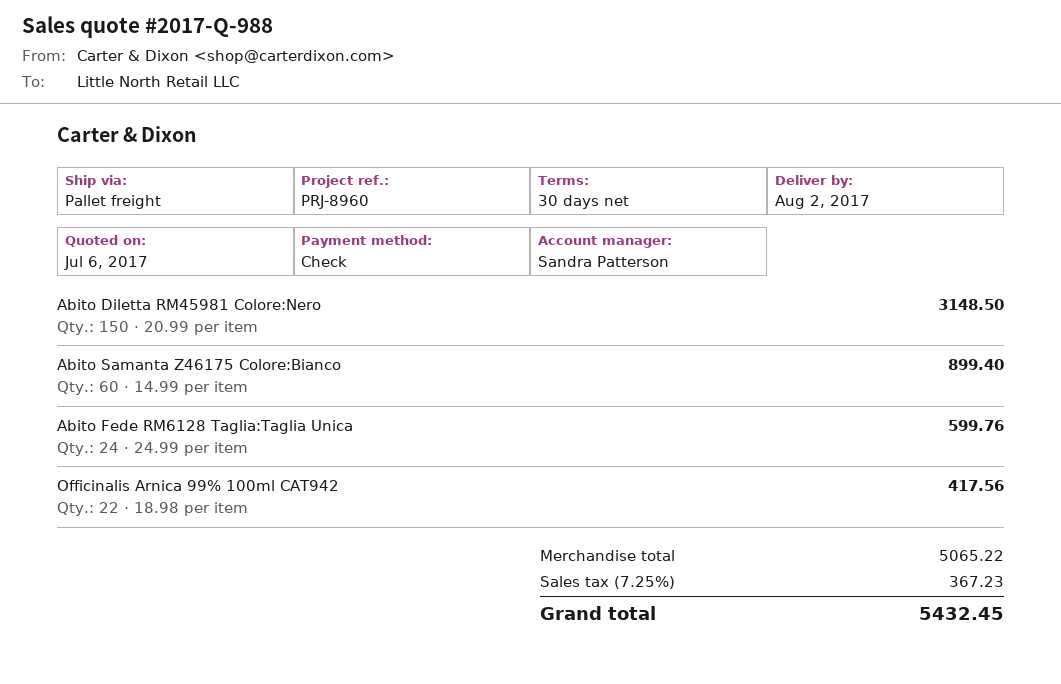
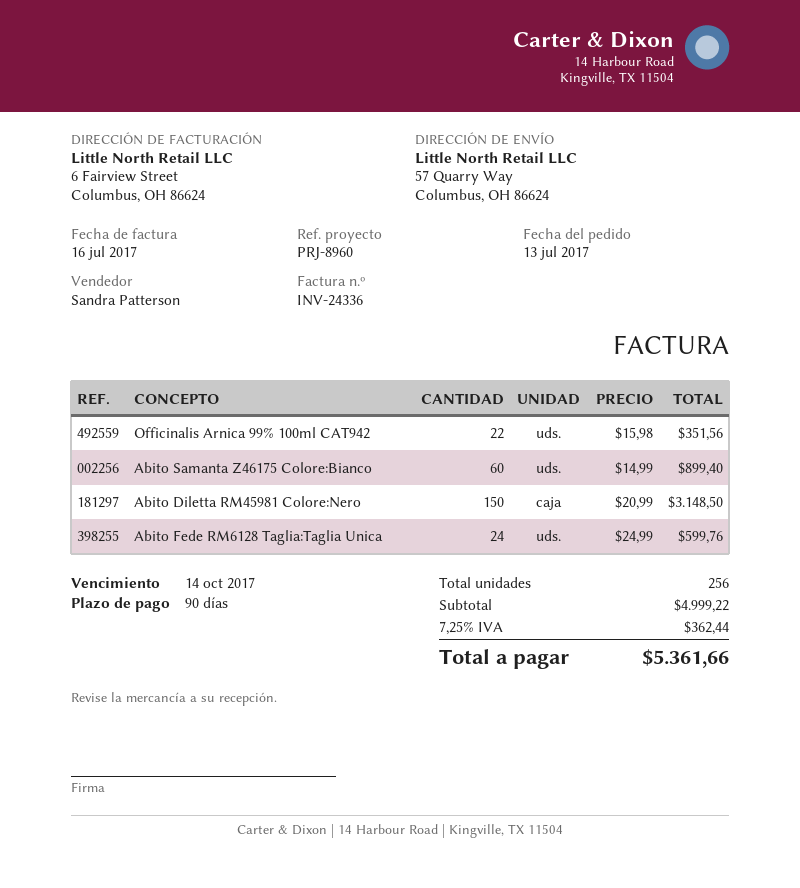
payment terms: 30 days -> 90 days
Officinalis Arnica 99% 100ml CAT942: 22 x 18.98 = 417.56 -> 22 x 15.98 = 351.56
subtotal: 5065.22 -> 4999.22
tax: 7.25% = 367.23 -> 7.25% = 362.44
total: 5432.45 -> 5361.66

